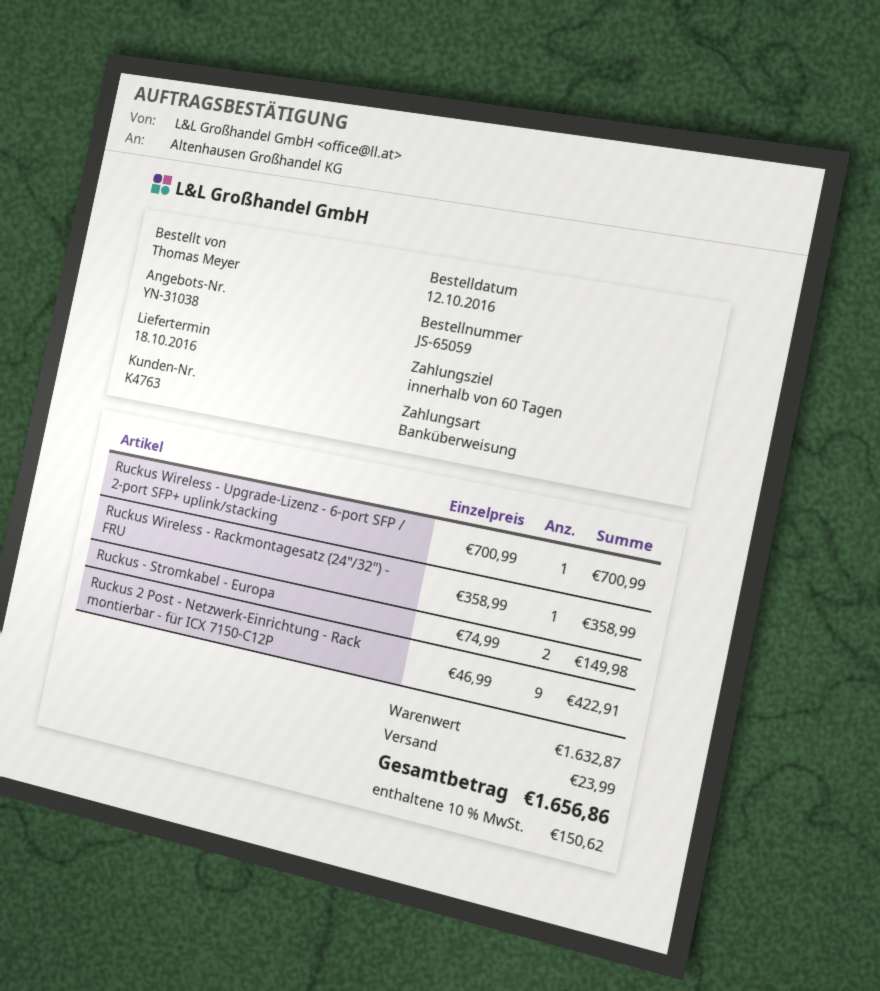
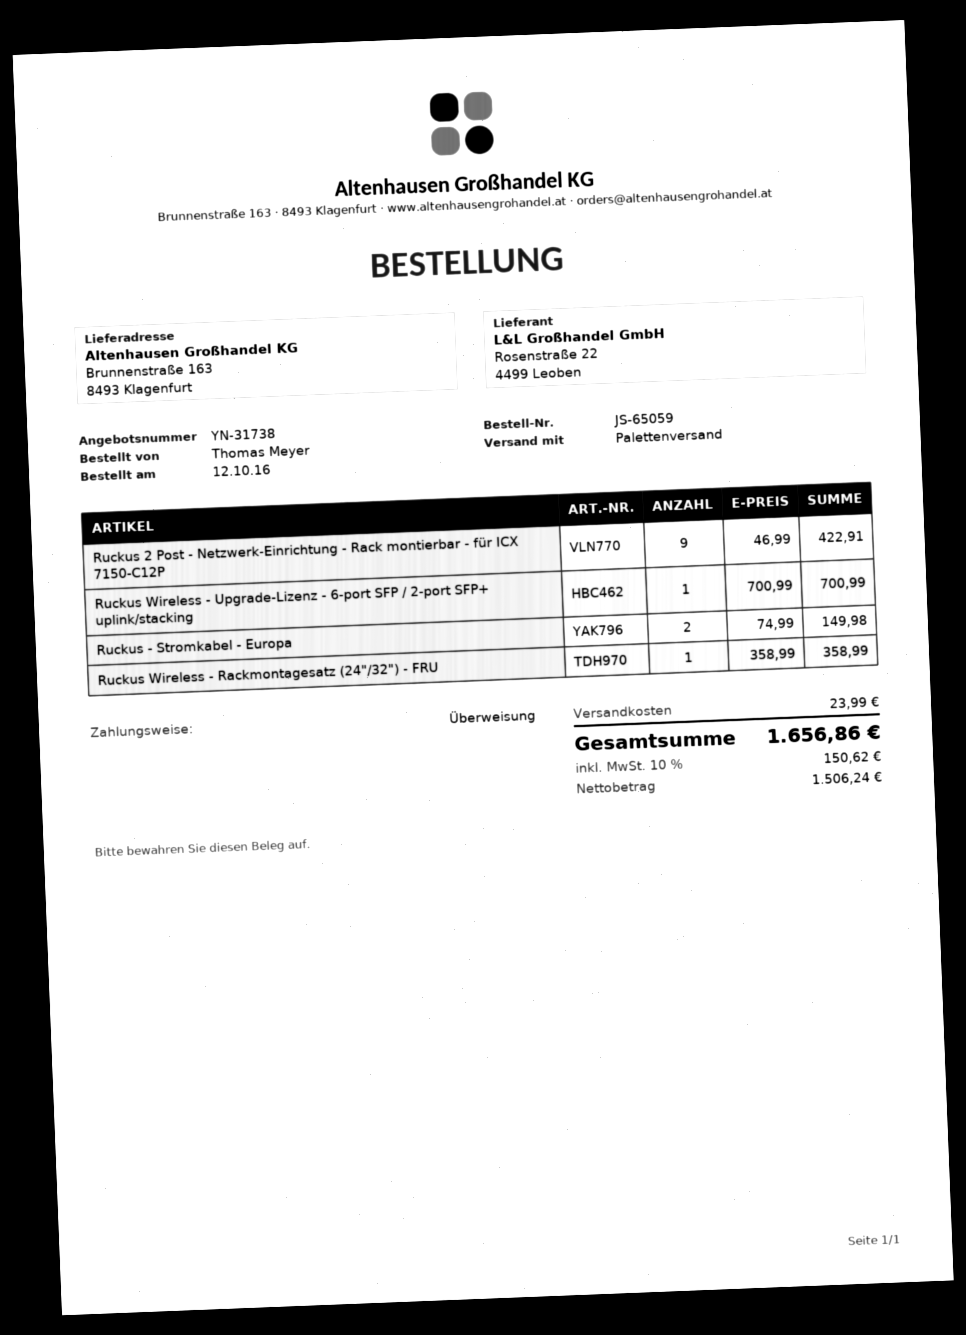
quote number: YN-31038 -> YN-31738

